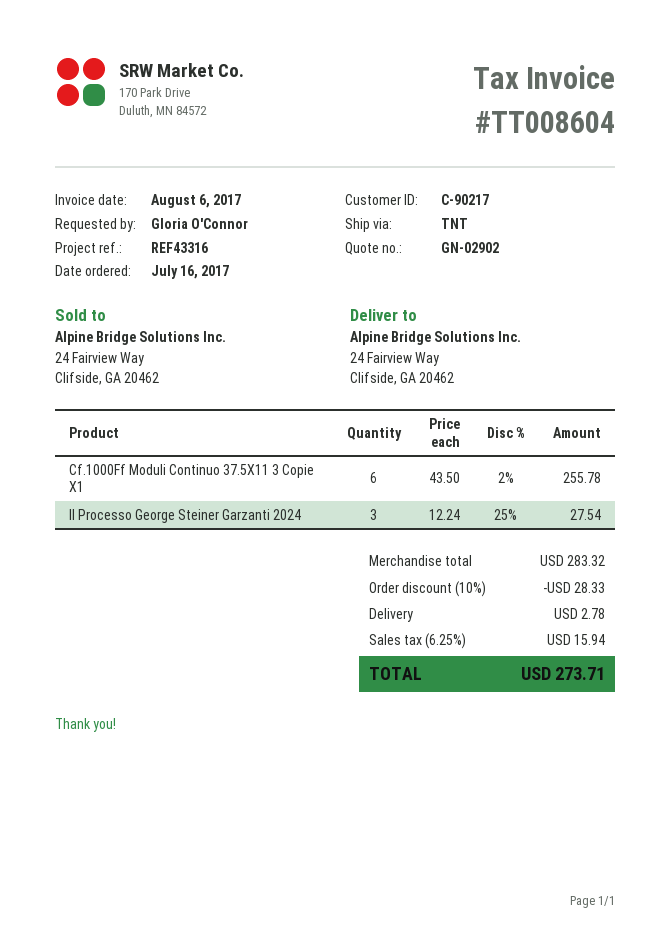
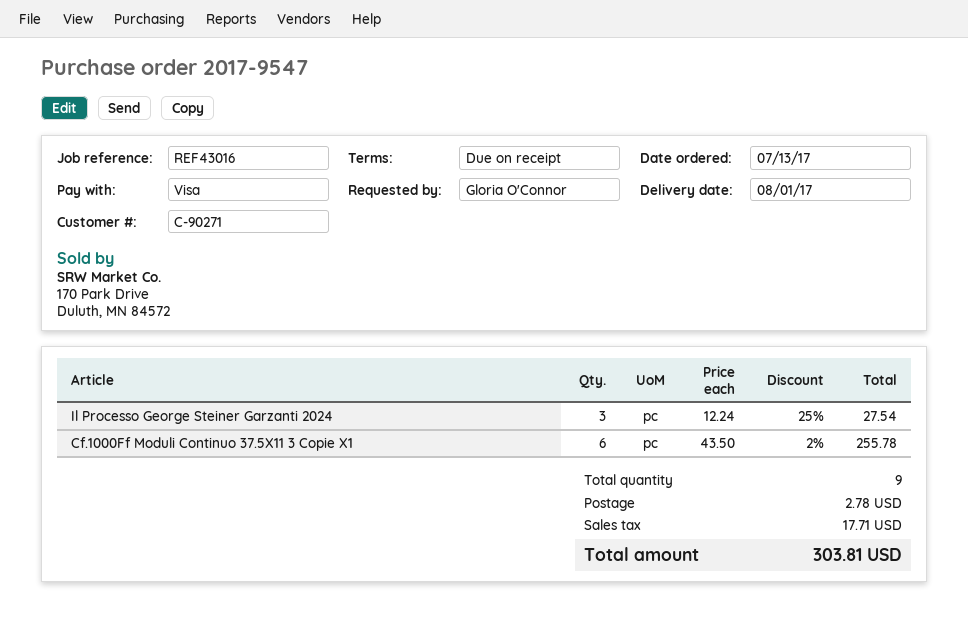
order date: 2017-07-16 -> 2017-07-13
customer number: C-90217 -> C-90271
reference: REF43316 -> REF43016
discount: 10% = 28.33 -> none
tax: 15.94 -> 17.71
total: 273.71 -> 303.81

